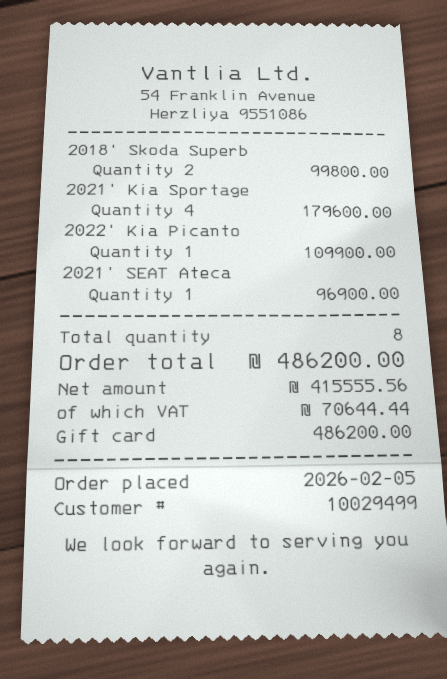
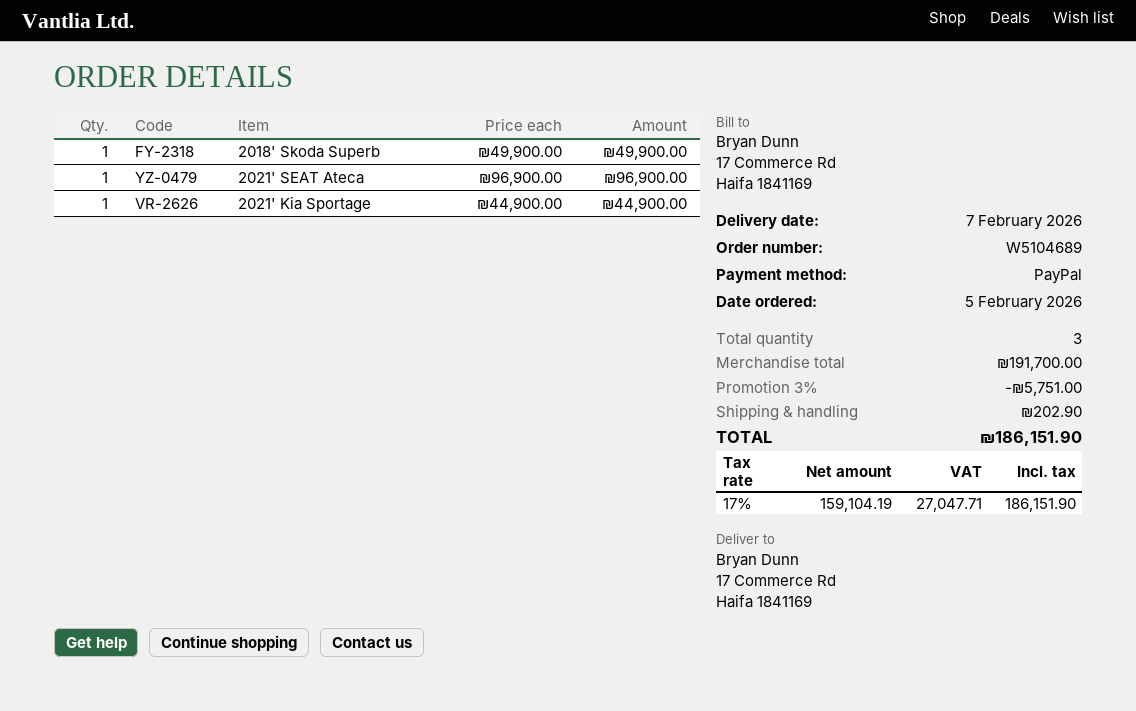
payment method: gift card -> PayPal
2018' Skoda Superb: 2 for 99800.00 -> 1 for 49900.00
2021' Kia Sportage: 4 for 179600.00 -> 1 for 44900.00
2022' Kia Picanto: 1 for 109900.00 -> none
total quantity: 8 -> 3
discount: none -> 3% = 5751.00
shipping: none -> 202.90
net: 415555.56 -> 159104.19
tax: 70644.44 -> 27047.71
total: 486200.00 -> 186151.90

